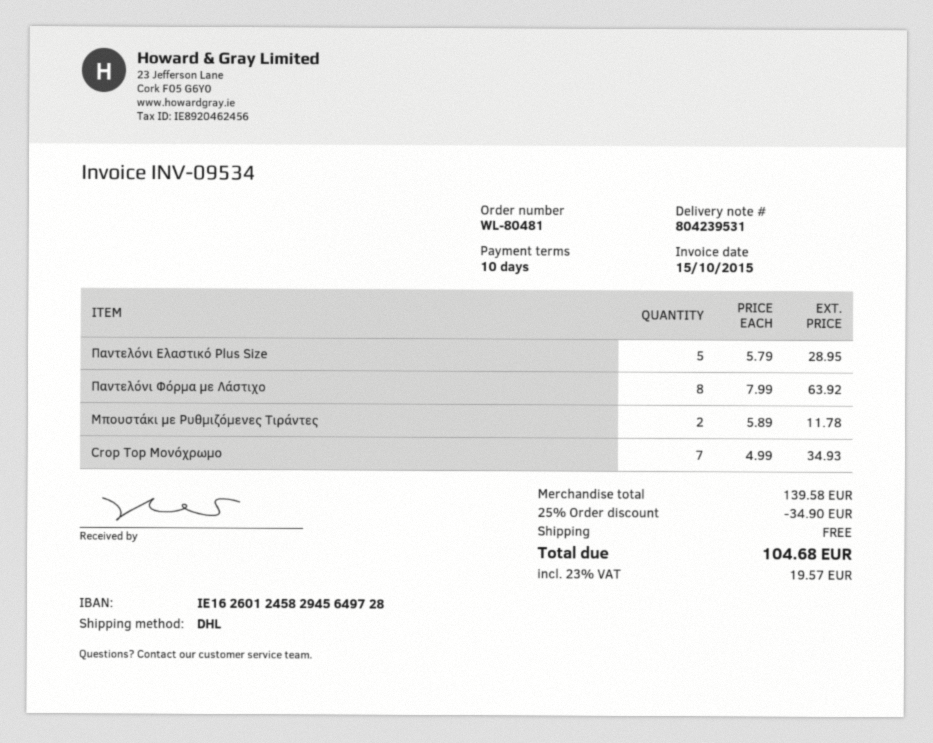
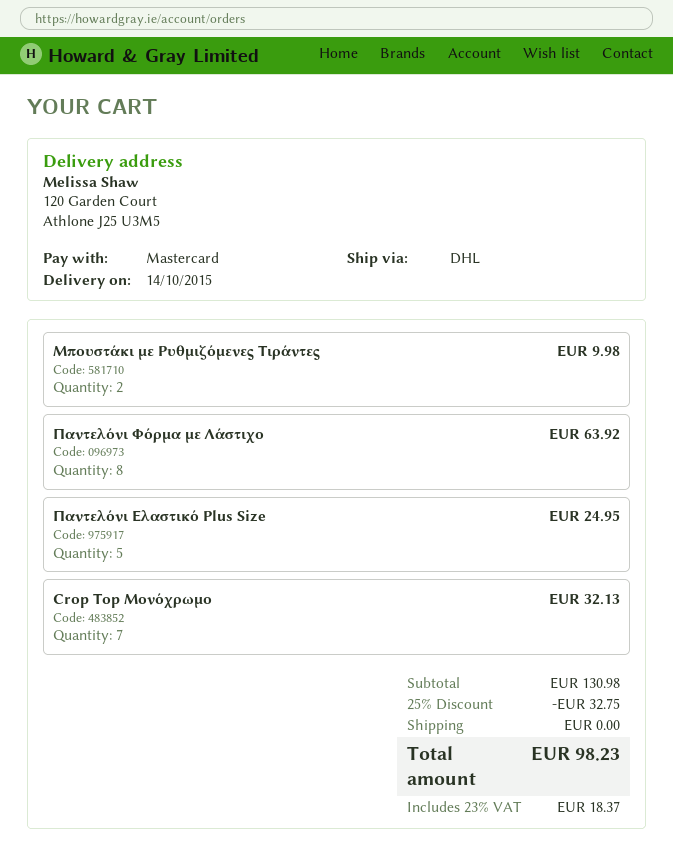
Παντελόνι Ελαστικό Plus Size: 5 for 28.95 -> 5 for 24.95
Μπουστάκι με Ρυθμιζόμενες Τιράντες: 2 for 11.78 -> 2 for 9.98
Crop Top Μονόχρωμο: 7 for 34.93 -> 7 for 32.13
subtotal: 139.58 -> 130.98
discount: 25% = 34.90 -> 25% = 32.75
tax: 23% = 19.57 -> 23% = 18.37
total: 104.68 -> 98.23

